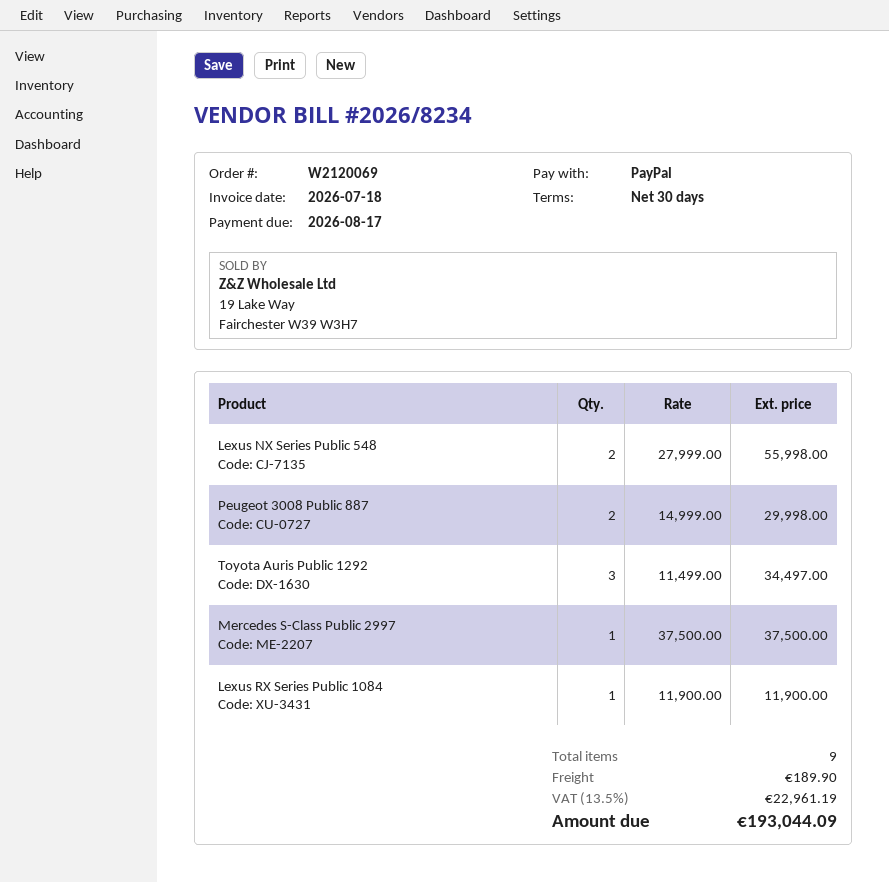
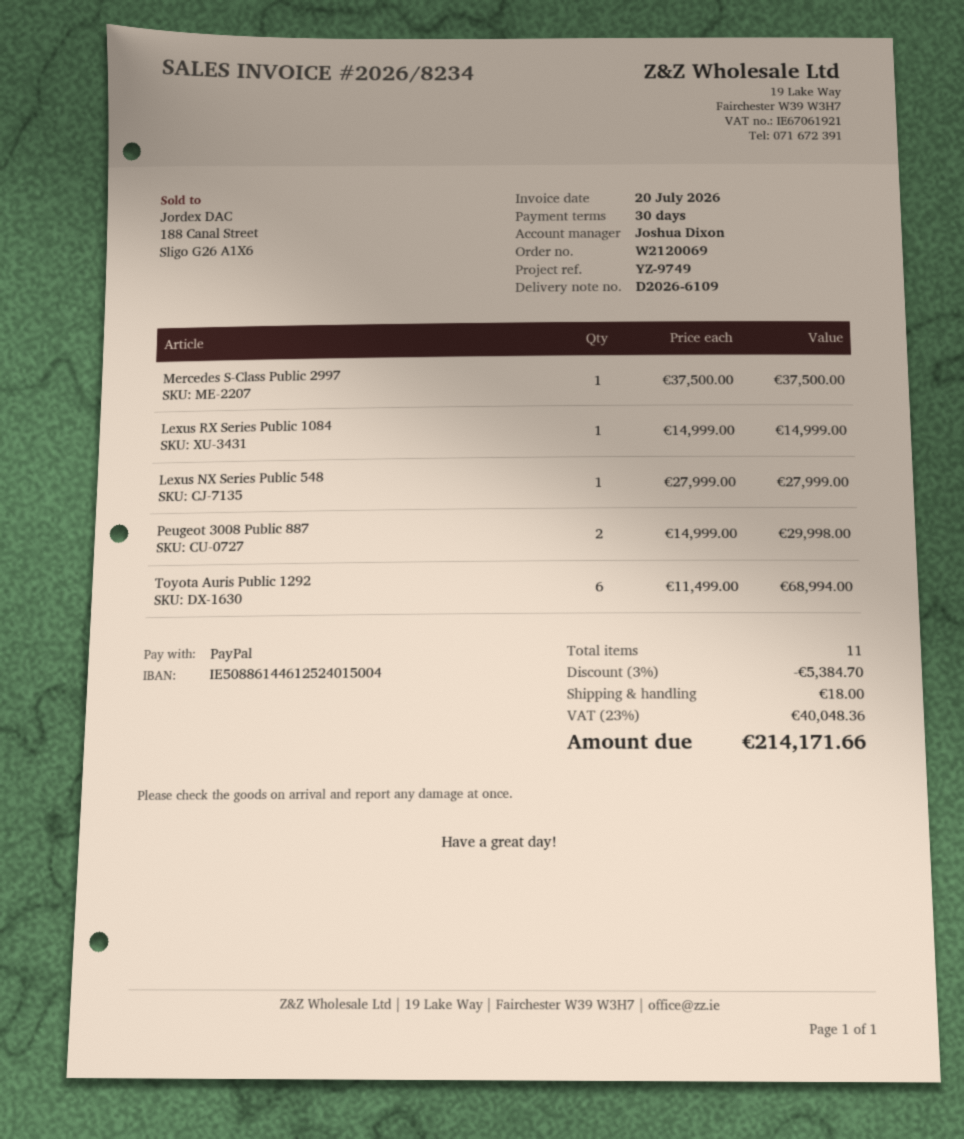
invoice date: 2026-07-18 -> 2026-07-20
Lexus NX Series Public 548: 2 x 27999.00 = 55998.00 -> 1 x 27999.00 = 27999.00
Toyota Auris Public 1292: 3 x 11499.00 = 34497.00 -> 6 x 11499.00 = 68994.00
Lexus RX Series Public 1084: 1 x 11900.00 = 11900.00 -> 1 x 14999.00 = 14999.00
total quantity: 9 -> 11
discount: none -> 3% = 5384.70
shipping: 189.90 -> 18.00
tax: 13.5% = 22961.19 -> 23% = 40048.36
total: 193044.09 -> 214171.66

